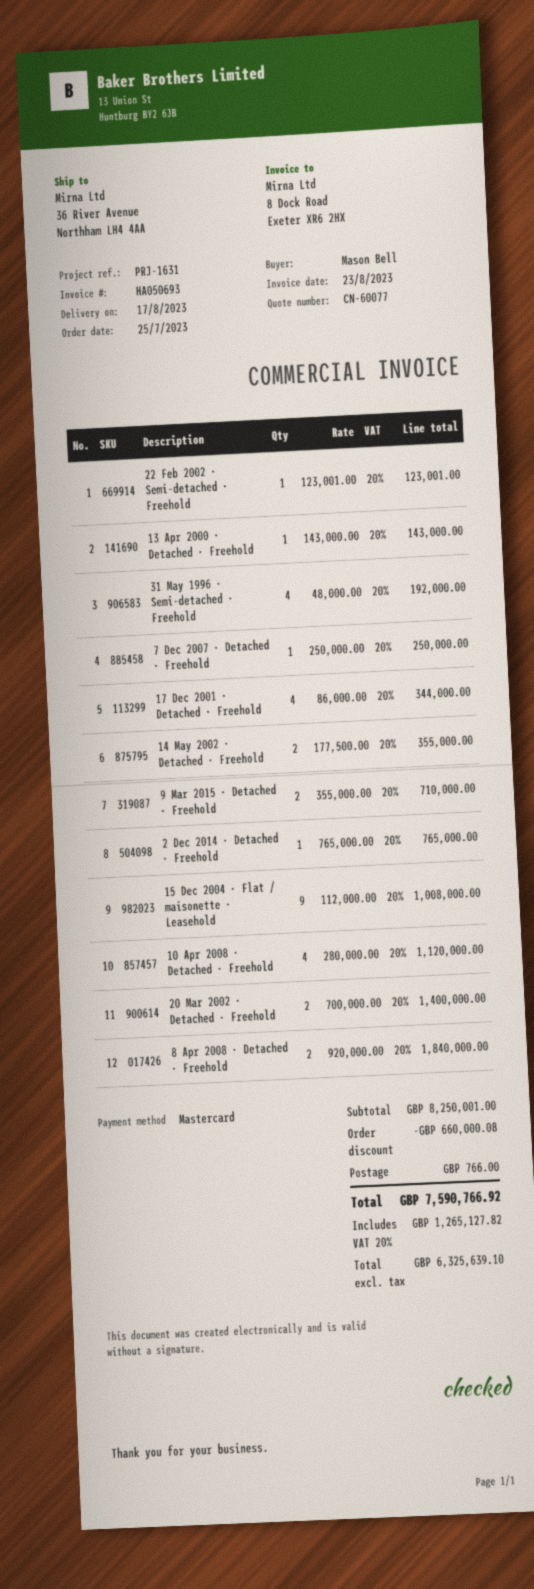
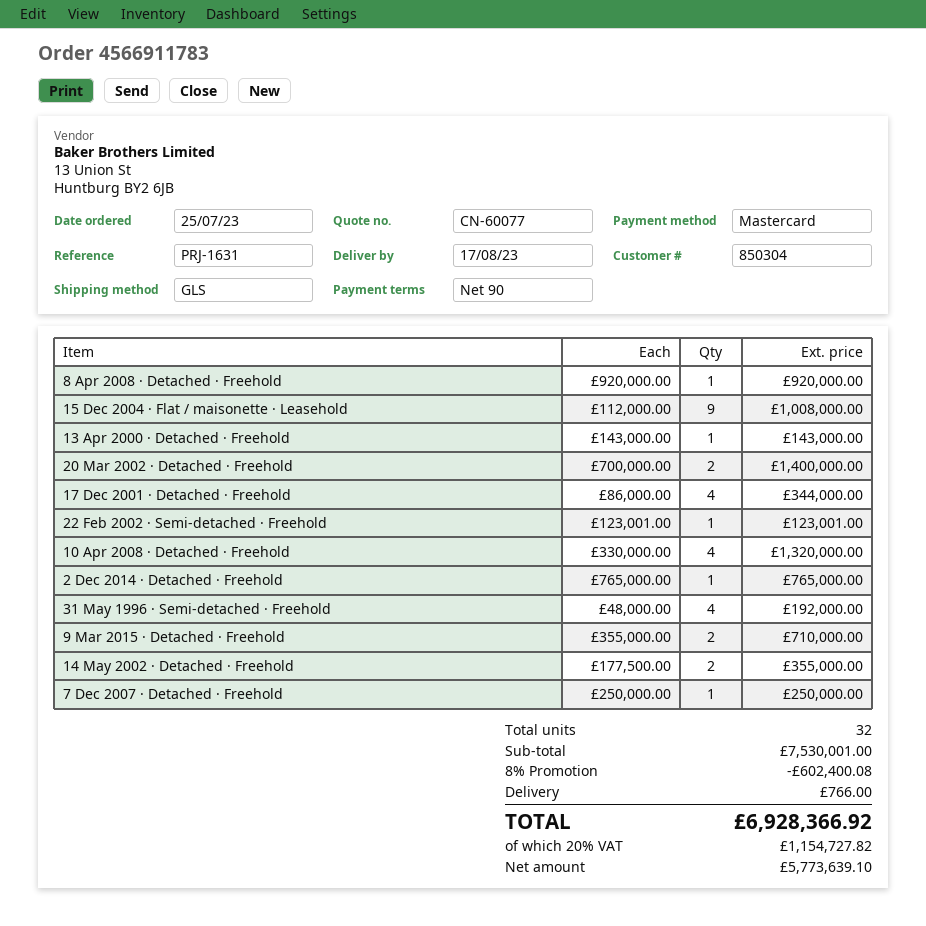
10 Apr 2008 · Detached · Freehold: 4 x 280000.00 = 1120000.00 -> 4 x 330000.00 = 1320000.00
8 Apr 2008 · Detached · Freehold: 2 x 920000.00 = 1840000.00 -> 1 x 920000.00 = 920000.00
subtotal: 8250001.00 -> 7530001.00
discount: 660000.08 -> 602400.08
net: 6325639.10 -> 5773639.10
tax: 20% = 1265127.82 -> 20% = 1154727.82
total: 7590766.92 -> 6928366.92

